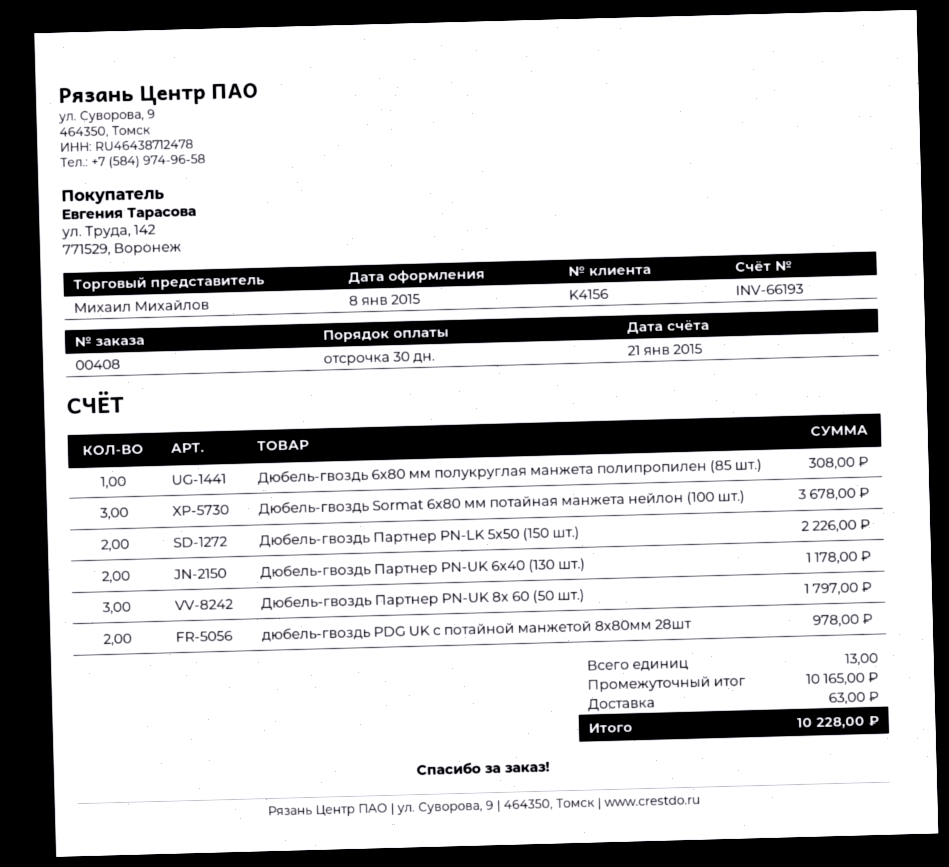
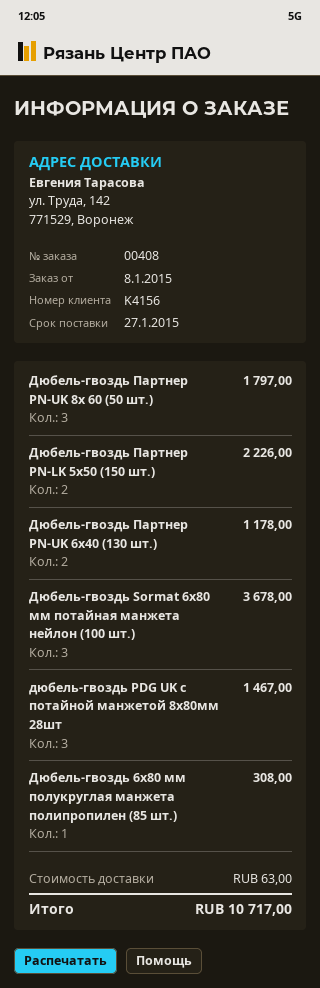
дюбель-гвоздь PDG UK с потайной манжетой 8х80мм 28шт: 2 for 978.00 -> 3 for 1467.00
total: 10228.00 -> 10717.00

